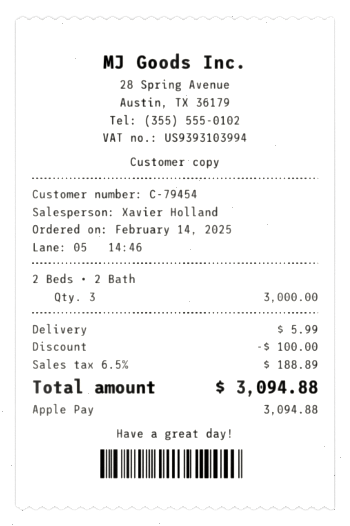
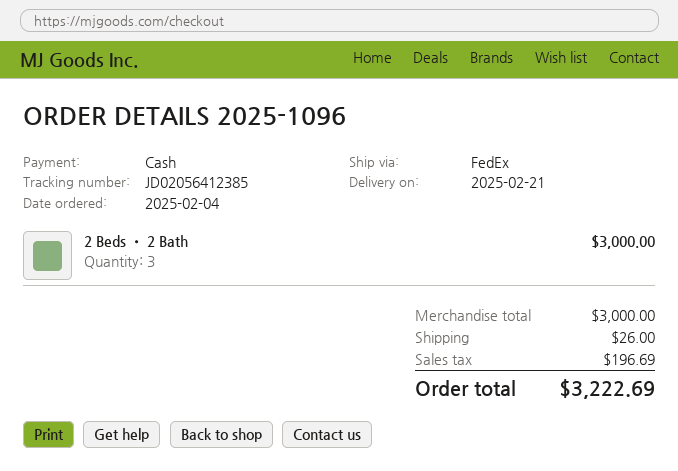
order date: 2025-02-14 -> 2025-02-04
payment method: Apple Pay -> cash
discount: 100.00 -> none
shipping: 5.99 -> 26.00
tax: 188.89 -> 196.69
total: 3094.88 -> 3222.69

